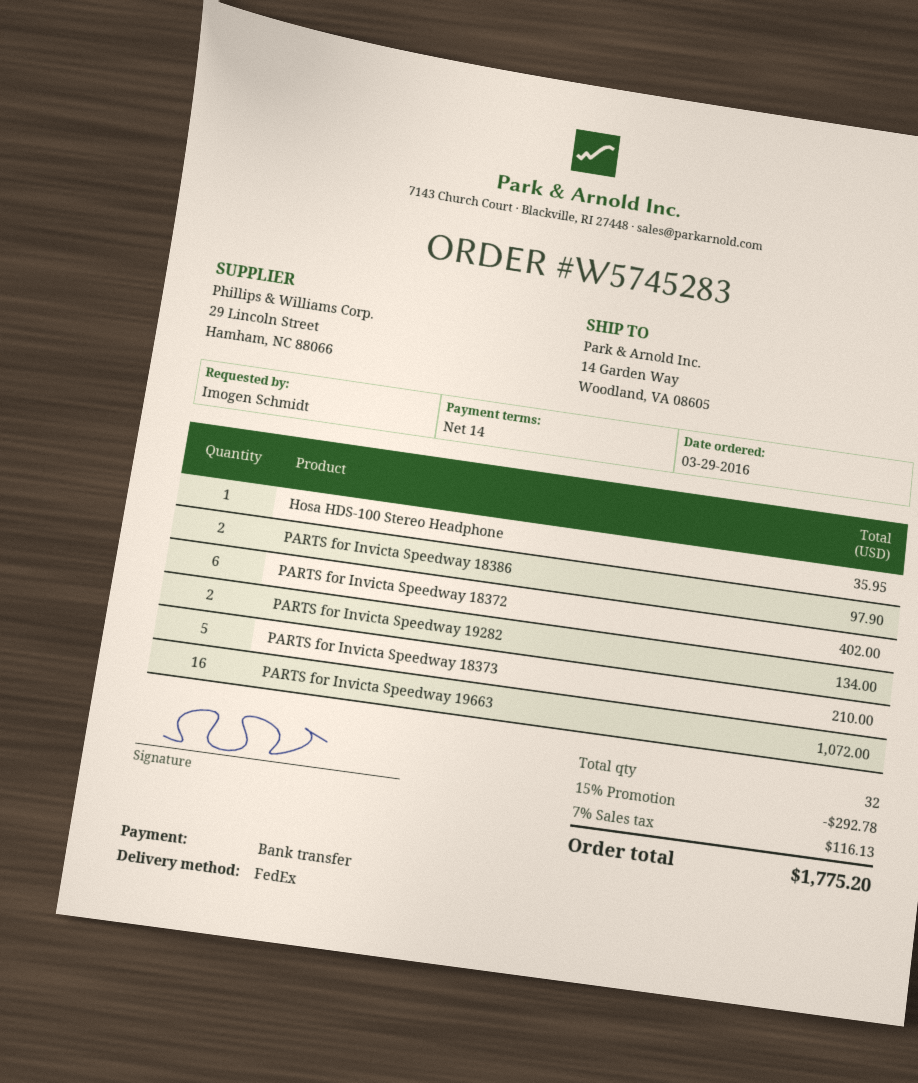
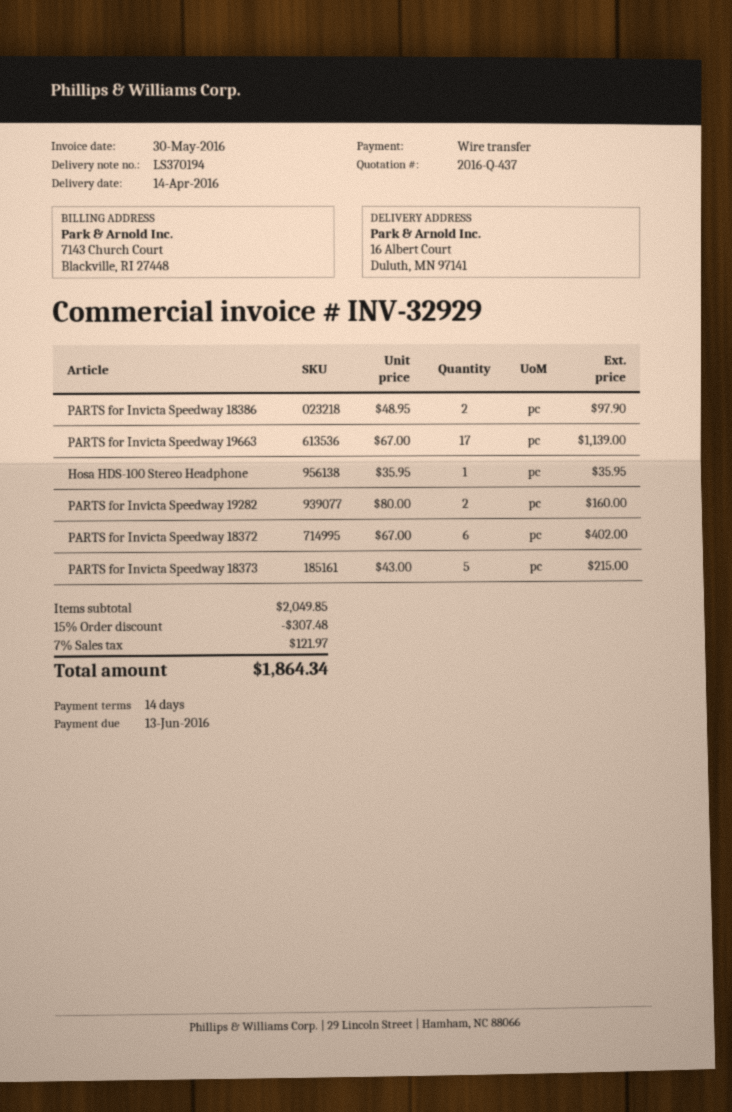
ship to: 14 Garden Way, Woodland, VA 08605 -> 16 Albert Court, Duluth, MN 97141
PARTS for Invicta Speedway 19282: 2 for 134.00 -> 2 for 160.00
PARTS for Invicta Speedway 18373: 5 for 210.00 -> 5 for 215.00
PARTS for Invicta Speedway 19663: 16 for 1072.00 -> 17 for 1139.00
discount: 15% = 292.78 -> 15% = 307.48
tax: 7% = 116.13 -> 7% = 121.97
total: 1775.20 -> 1864.34

